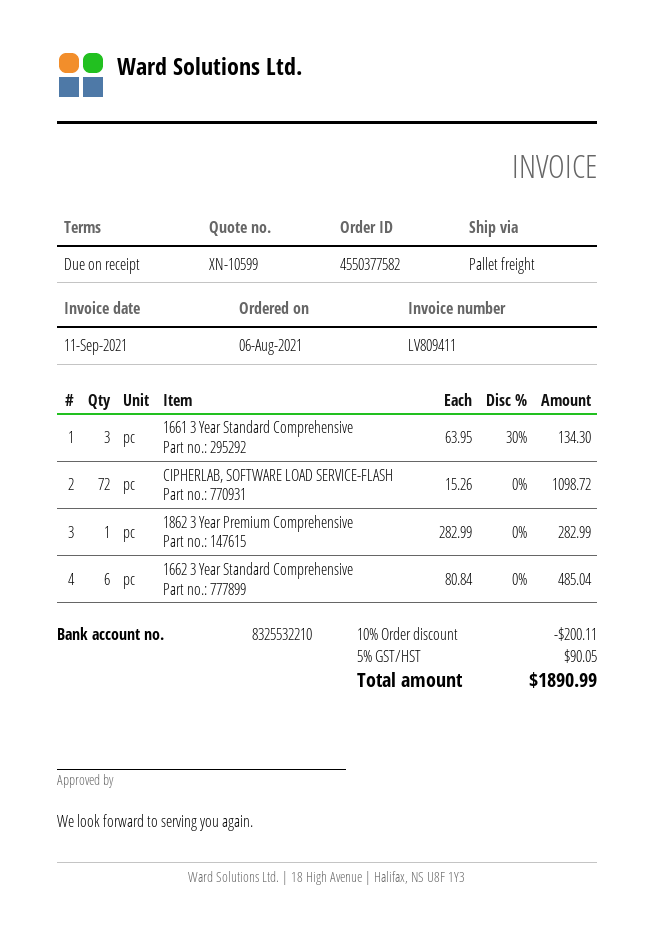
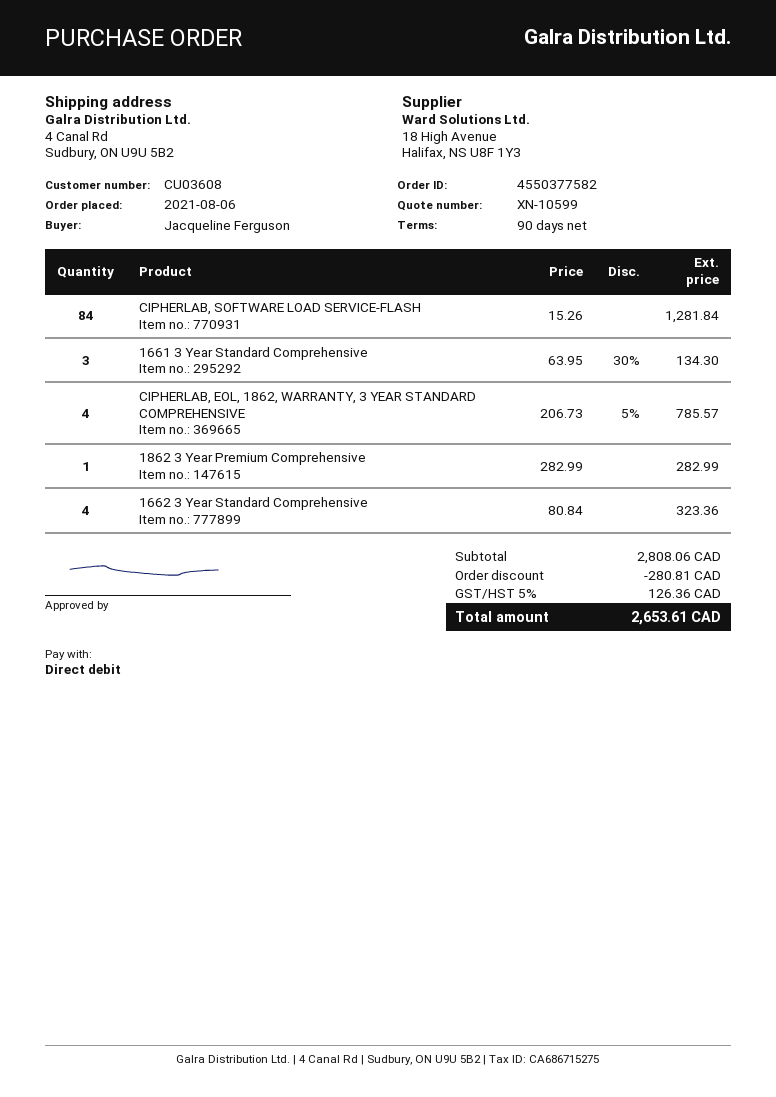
payment terms: on receipt -> 90 days
CIPHERLAB, SOFTWARE LOAD SERVICE-FLASH: 72 x 15.26 = 1098.72 -> 84 x 15.26 = 1281.84
1662 3 Year Standard Comprehensive: 6 x 80.84 = 485.04 -> 4 x 80.84 = 323.36
CIPHERLAB, EOL, 1862, WARRANTY, 3 YEAR STANDARD COMPREHENSIVE: none -> 4 x 206.73 - 5% = 785.57
discount: 200.11 -> 280.81
tax: 5% = 90.05 -> 5% = 126.36
total: 1890.99 -> 2653.61

